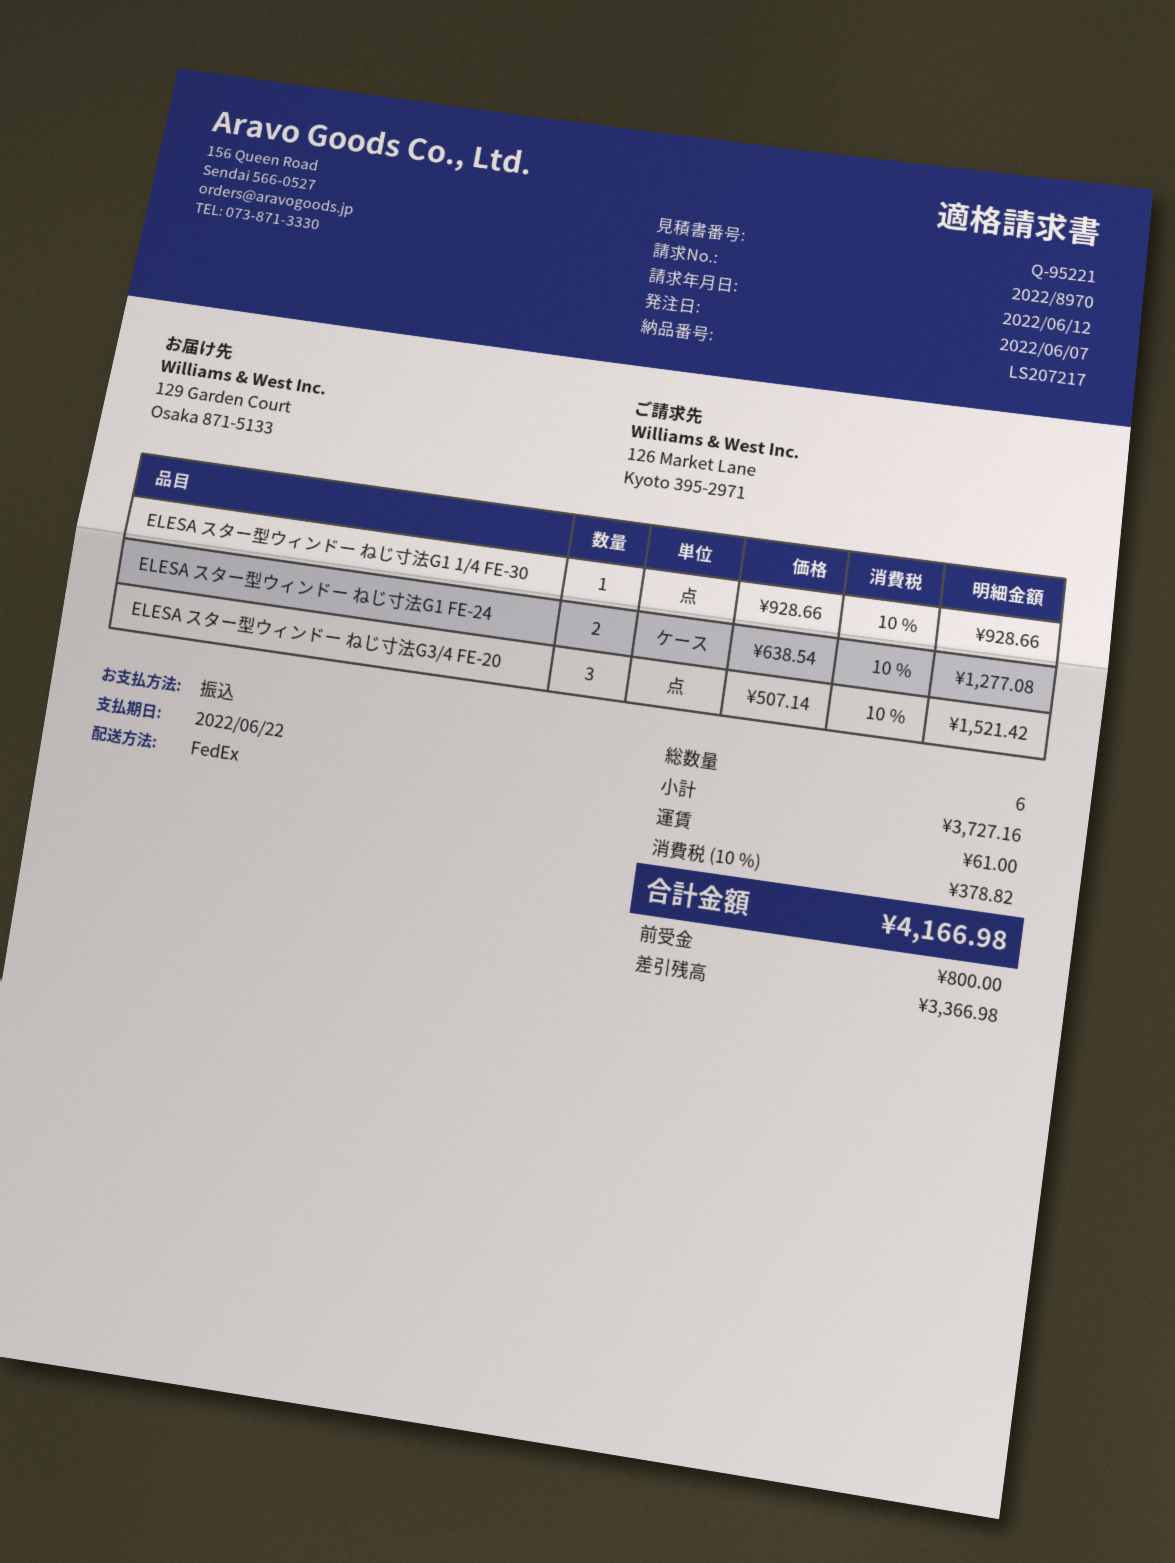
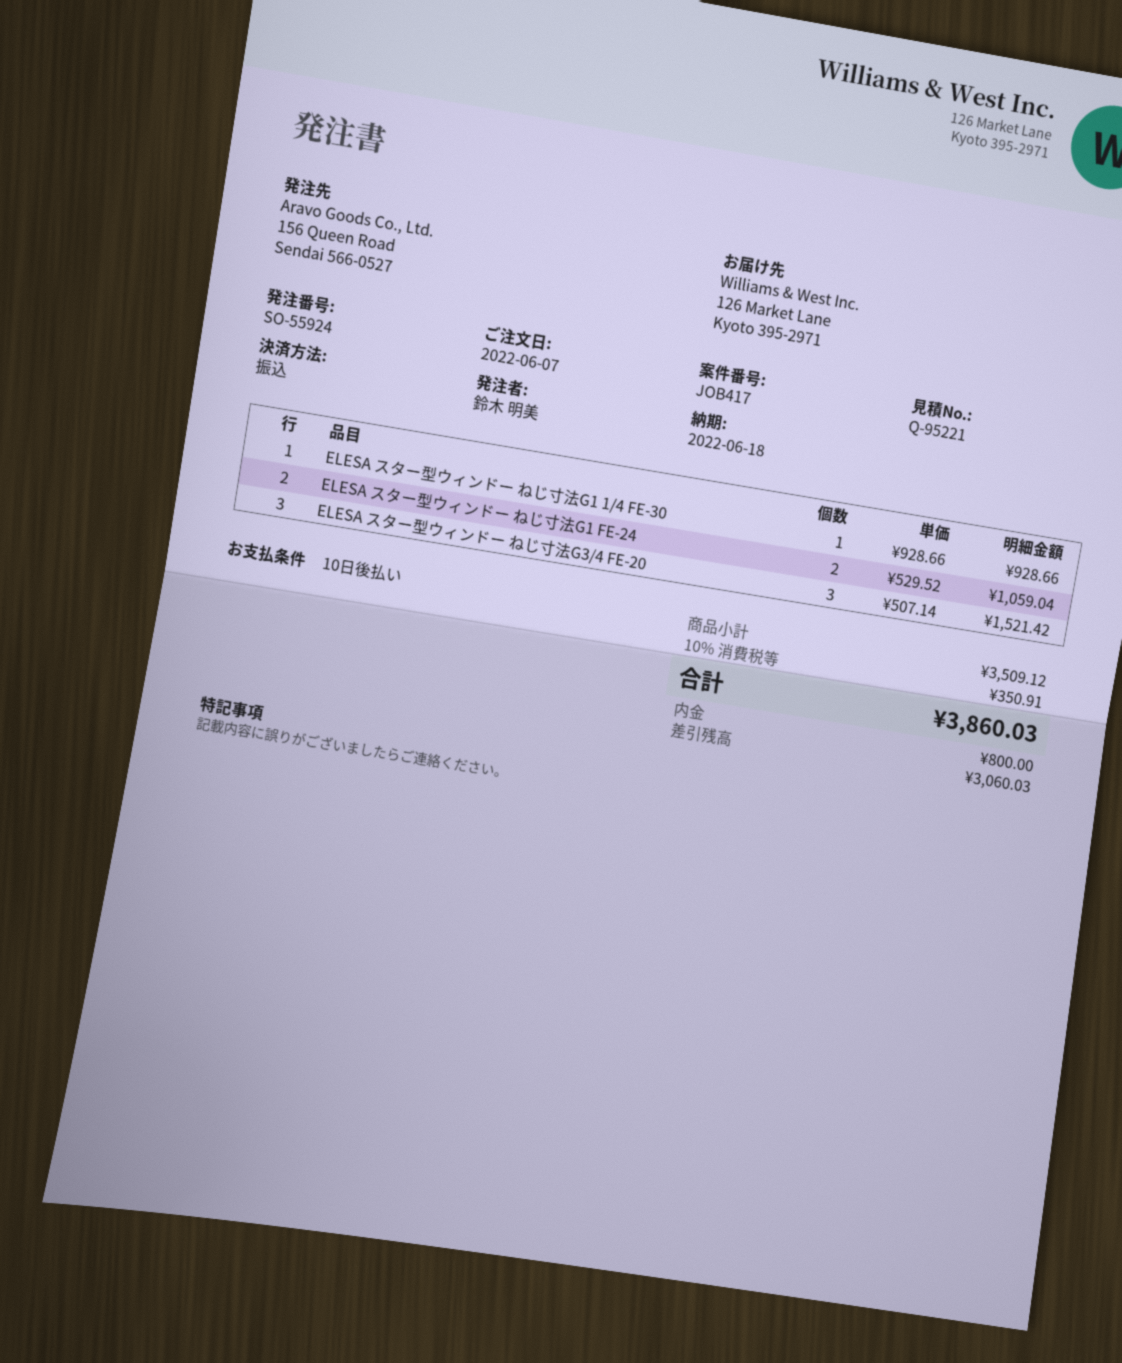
ship to: 129 Garden Court, Osaka 871-5133 -> 126 Market Lane, Kyoto 395-2971
ELESA スター型ウィンドー ねじ寸法G1 FE-24: 2 x 638.54 = 1277.08 -> 2 x 529.52 = 1059.04
subtotal: 3727.16 -> 3509.12
shipping: 61.00 -> none
tax: 10% = 378.82 -> 10% = 350.91
total: 4166.98 -> 3860.03
balance: 3366.98 -> 3060.03

